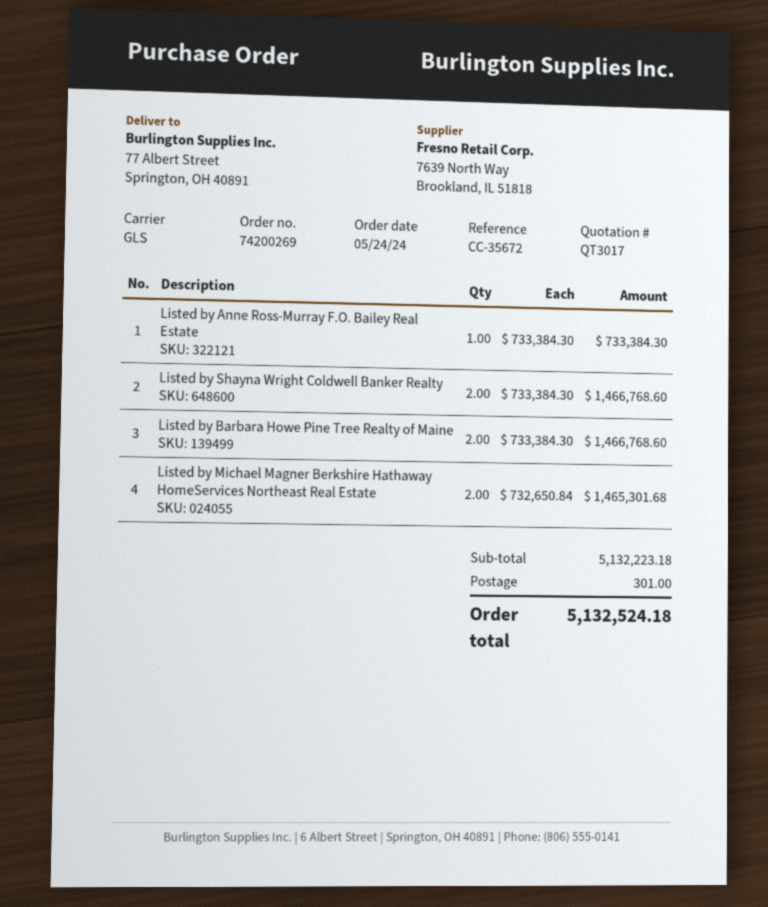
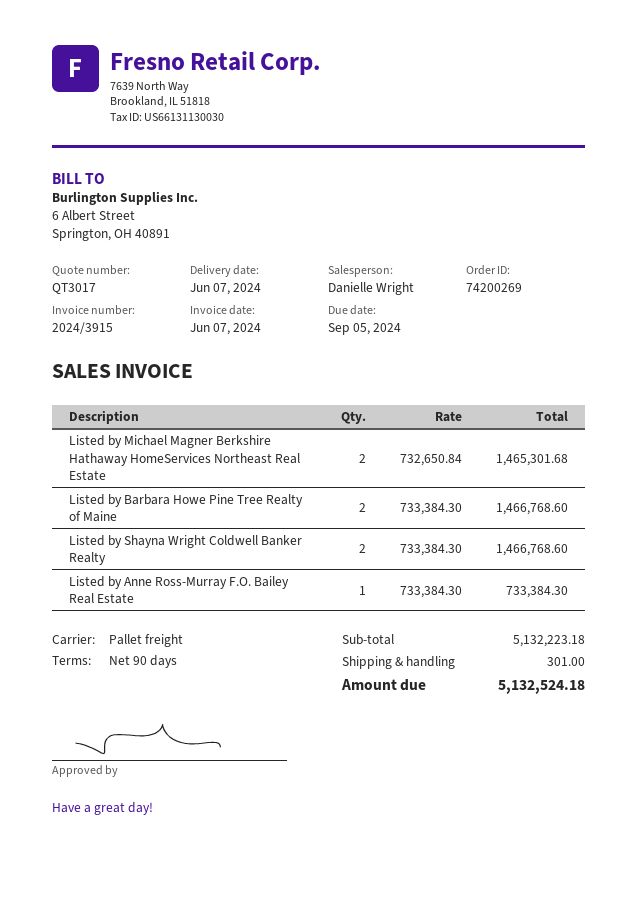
shipping method: GLS -> pallet freight

